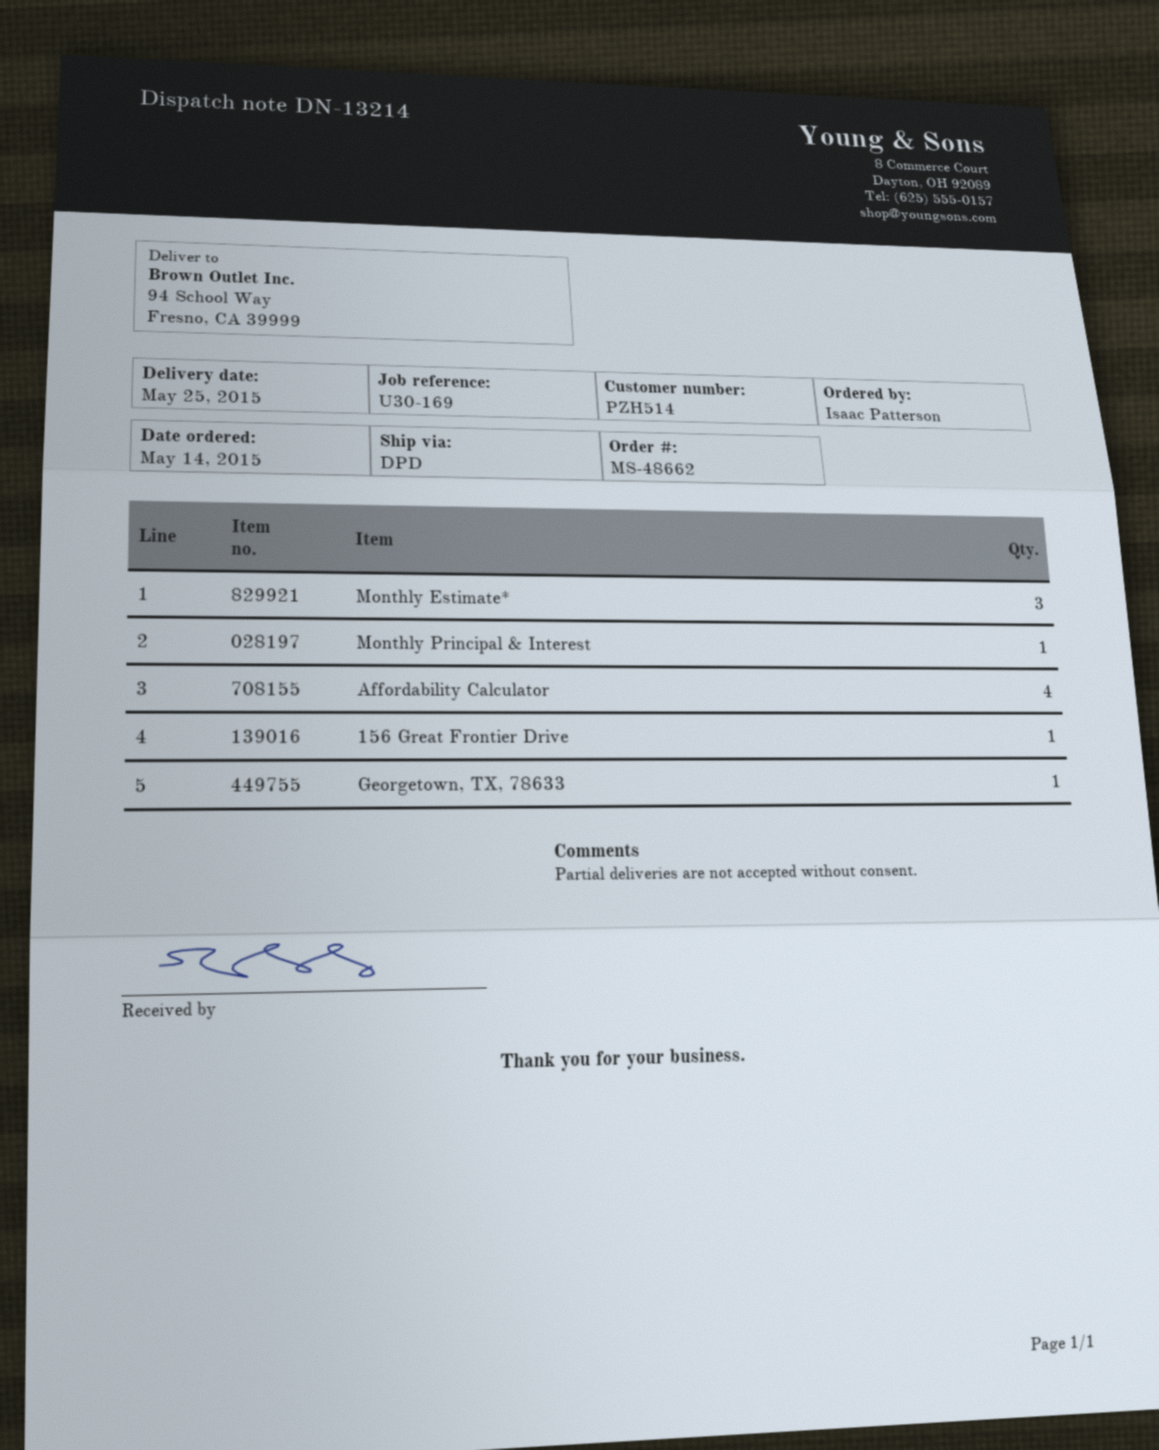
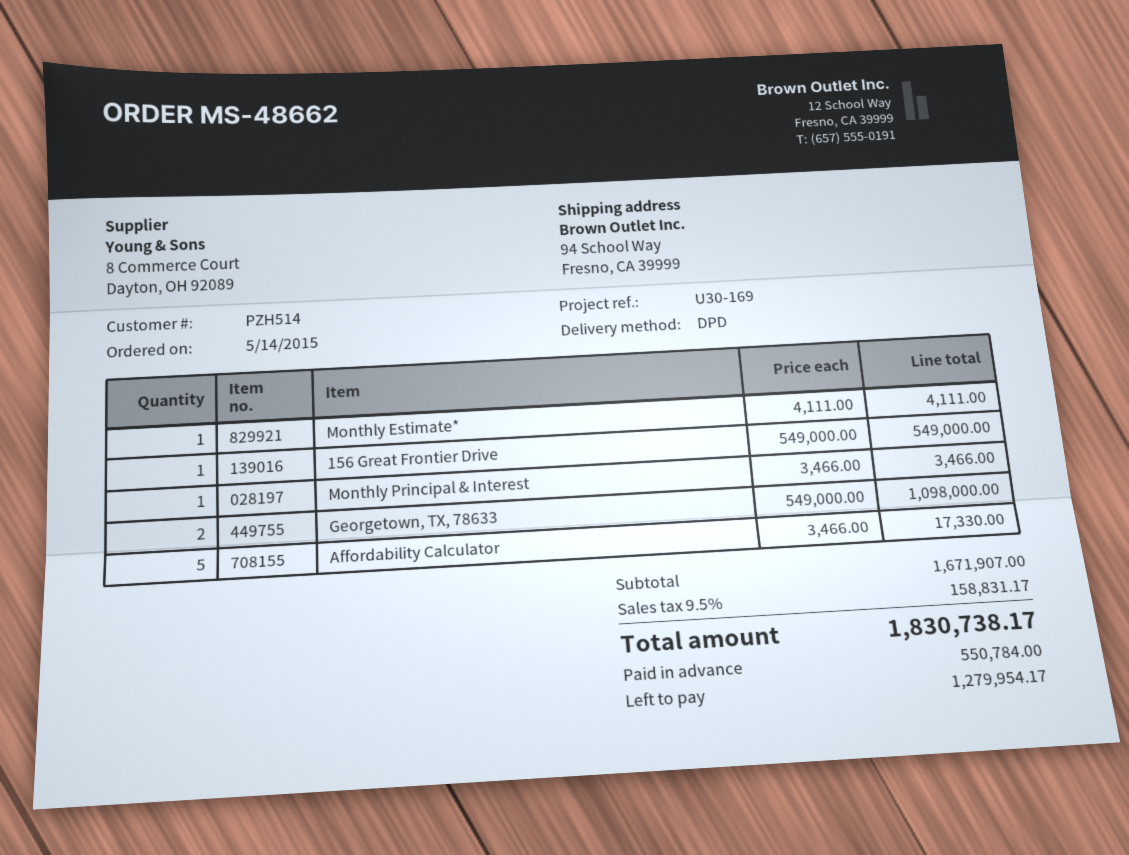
Monthly Estimate*: 3 -> 1
Affordability Calculator: 4 -> 5
Georgetown, TX, 78633: 1 -> 2

